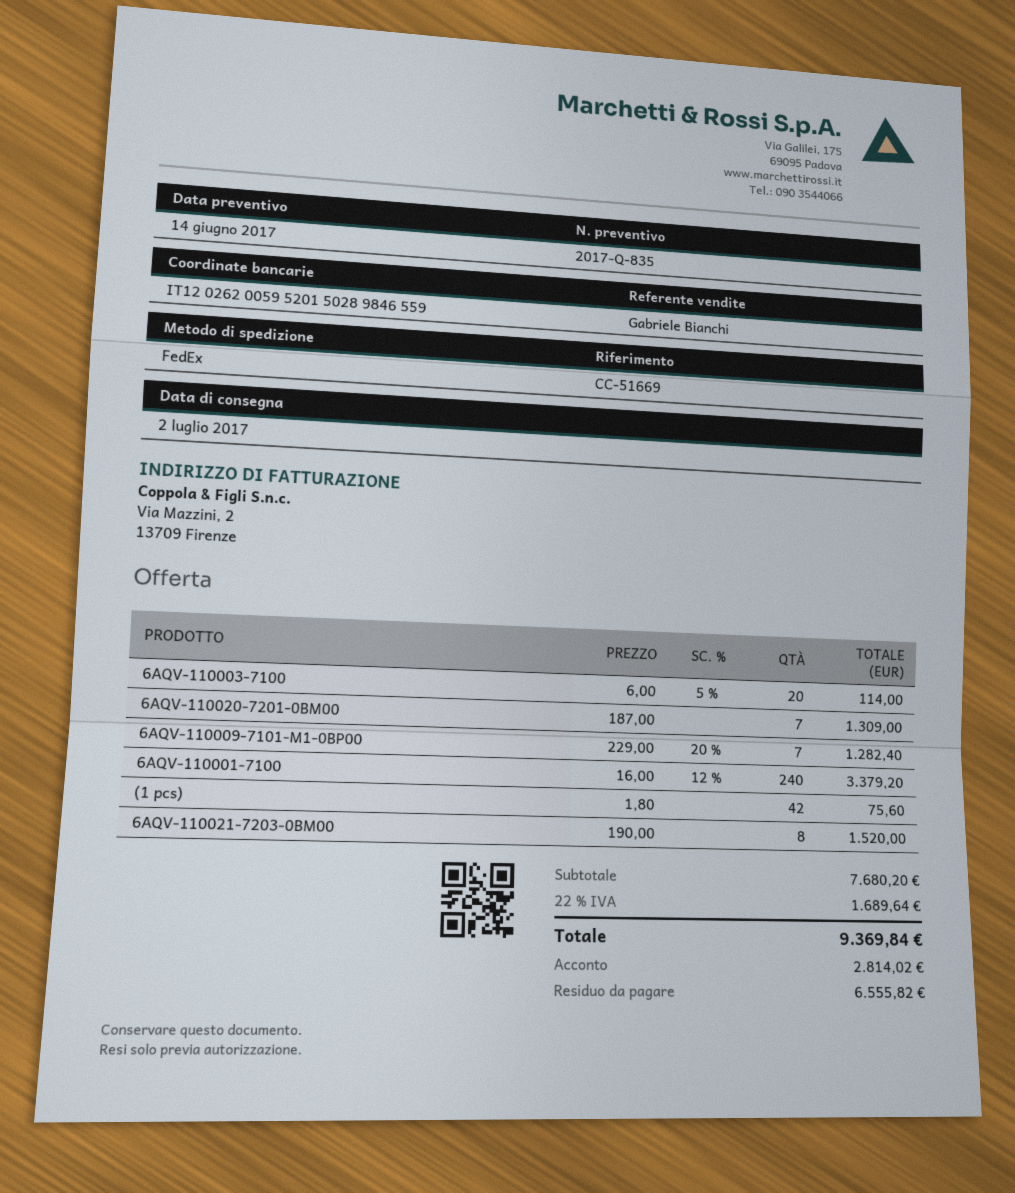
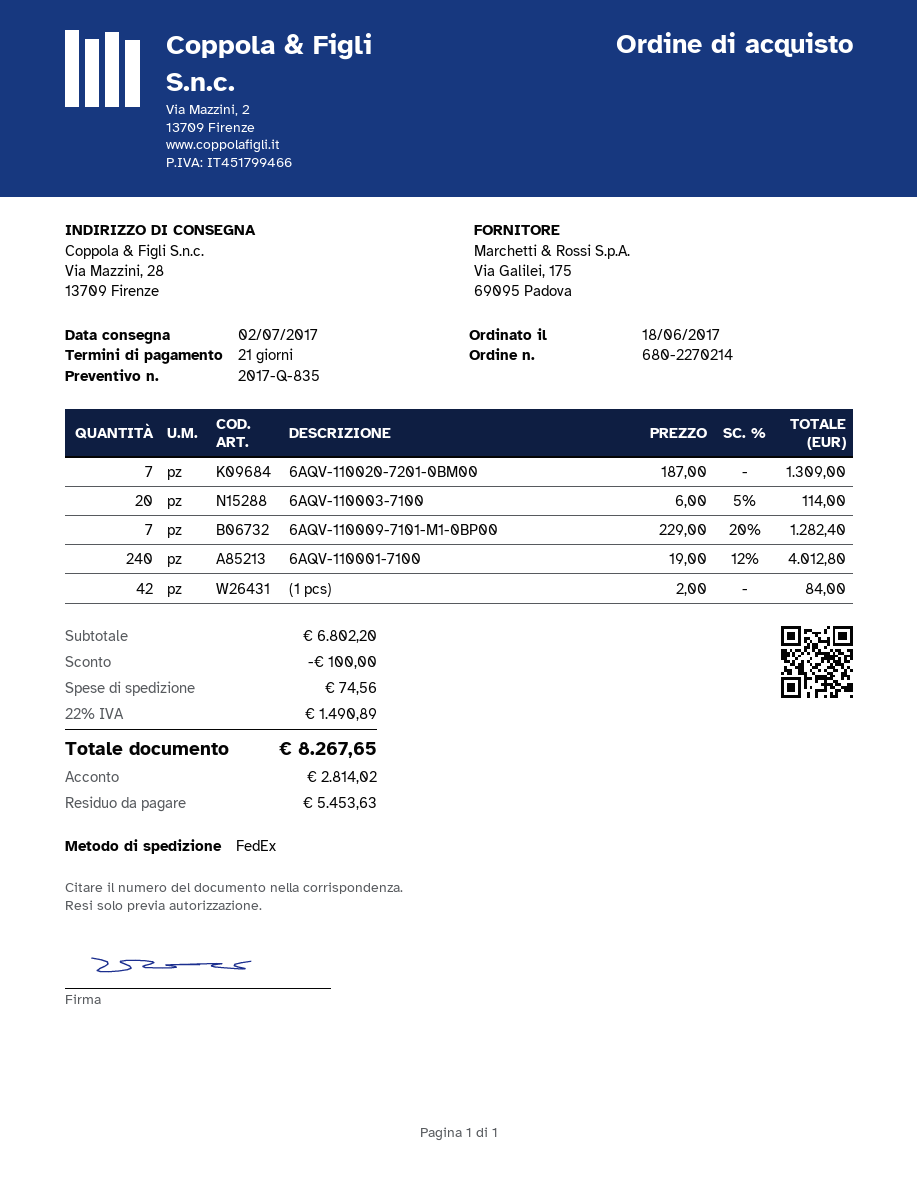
6AQV-110001-7100: 240 x 16.00 - 12% = 3379.20 -> 240 x 19.00 - 12% = 4012.80
(1 pcs): 42 x 1.80 = 75.60 -> 42 x 2.00 = 84.00
6AQV-110021-7203-0BM00: 8 x 190.00 = 1520.00 -> none
subtotal: 7680.20 -> 6802.20
discount: none -> 100.00
shipping: none -> 74.56
tax: 22% = 1689.64 -> 22% = 1490.89
total: 9369.84 -> 8267.65
balance: 6555.82 -> 5453.63

